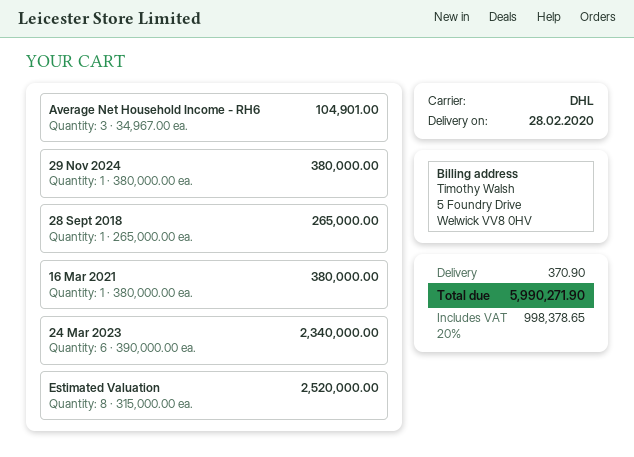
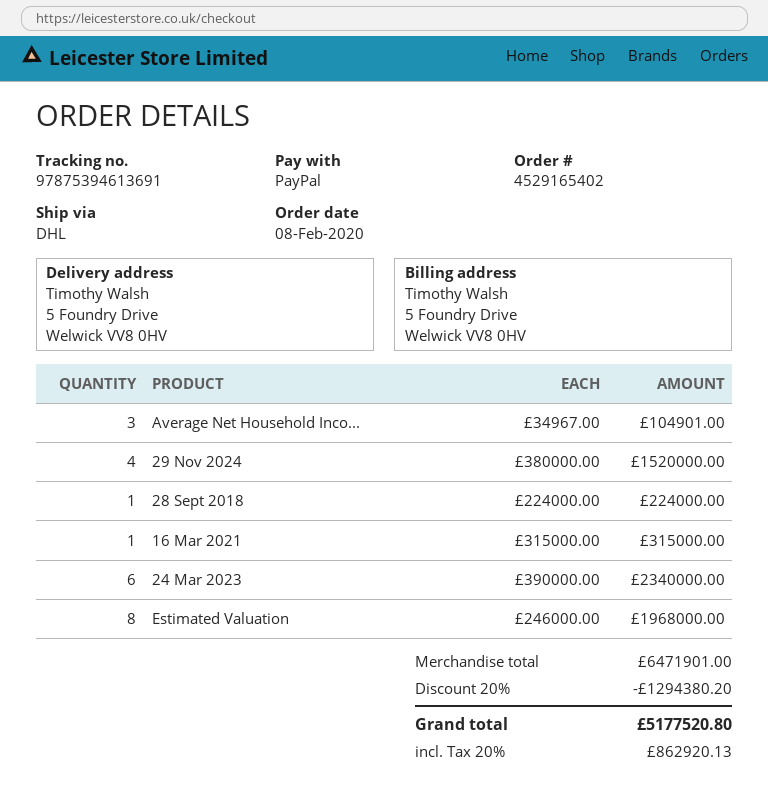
29 Nov 2024: 1 x 380000.00 = 380000.00 -> 4 x 380000.00 = 1520000.00
28 Sept 2018: 1 x 265000.00 = 265000.00 -> 1 x 224000.00 = 224000.00
16 Mar 2021: 1 x 380000.00 = 380000.00 -> 1 x 315000.00 = 315000.00
Estimated Valuation: 8 x 315000.00 = 2520000.00 -> 8 x 246000.00 = 1968000.00
discount: none -> 20% = 1294380.20
shipping: 370.90 -> none
tax: 20% = 998378.65 -> 20% = 862920.13
total: 5990271.90 -> 5177520.80

